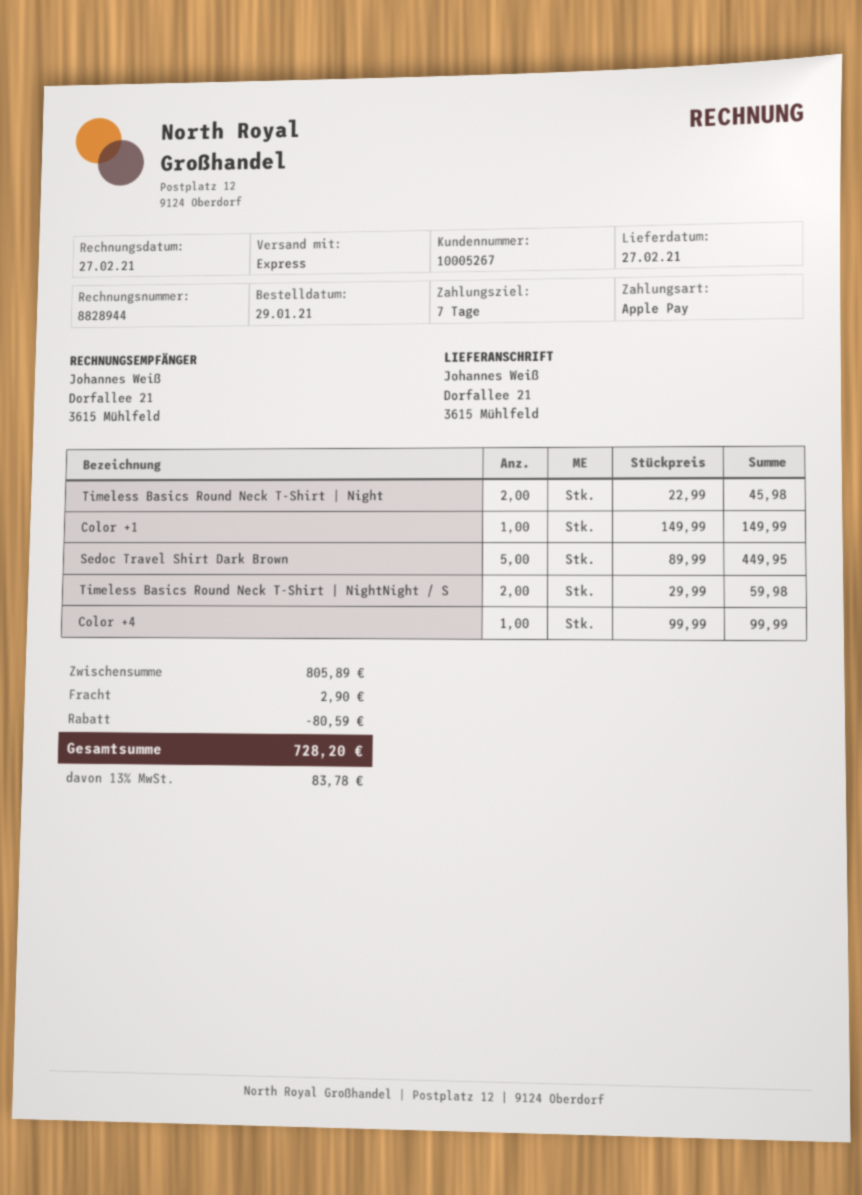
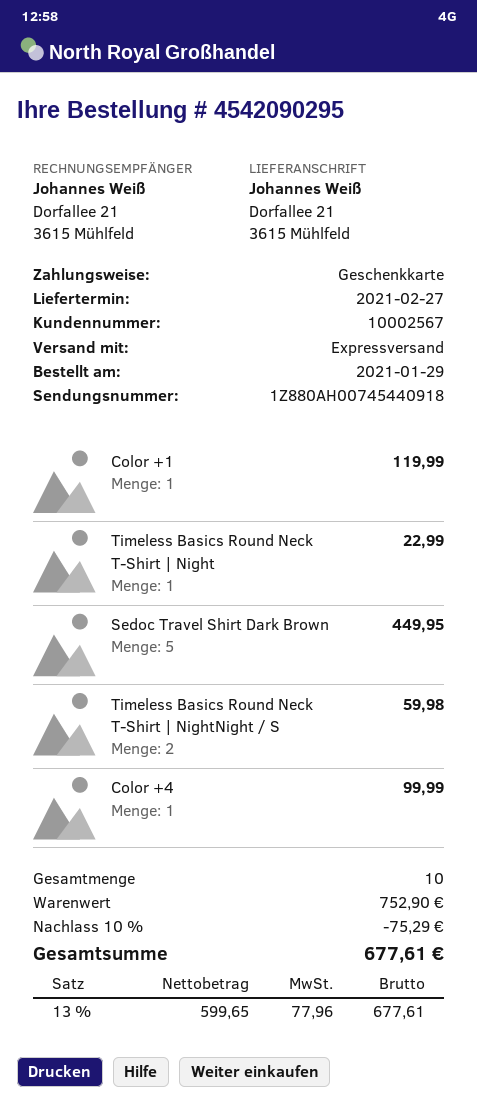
customer number: 10005267 -> 10002567
payment method: Apple Pay -> gift card
Timeless Basics Round Neck T-Shirt | Night: 2 for 45.98 -> 1 for 22.99
Color +1: 1 for 149.99 -> 1 for 119.99
subtotal: 805.89 -> 752.90
discount: 80.59 -> 75.29
shipping: 2.90 -> none
tax: 13% = 83.78 -> 13% = 77.96
total: 728.20 -> 677.61

